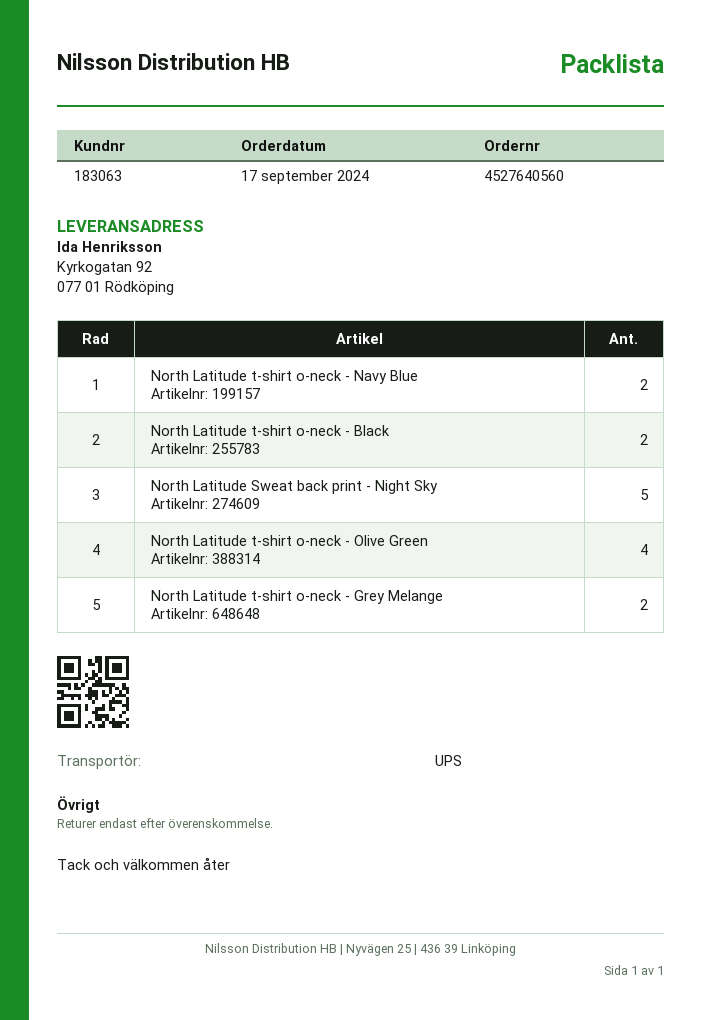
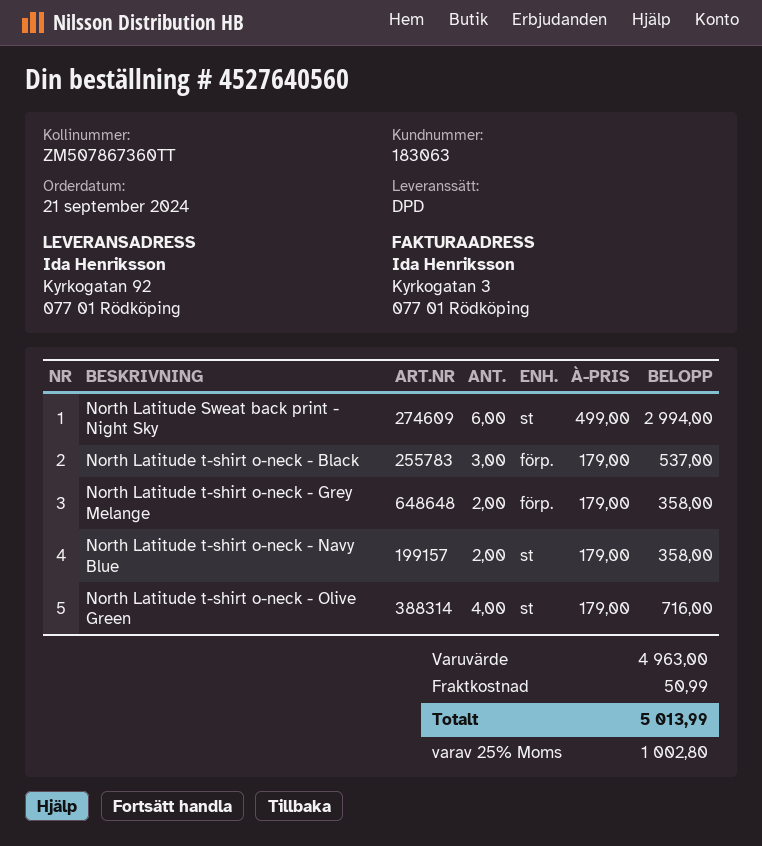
order date: 2024-09-17 -> 2024-09-21
shipping method: UPS -> DPD
North Latitude t-shirt o-neck - Black: 2 -> 3
North Latitude Sweat back print - Night Sky: 5 -> 6

